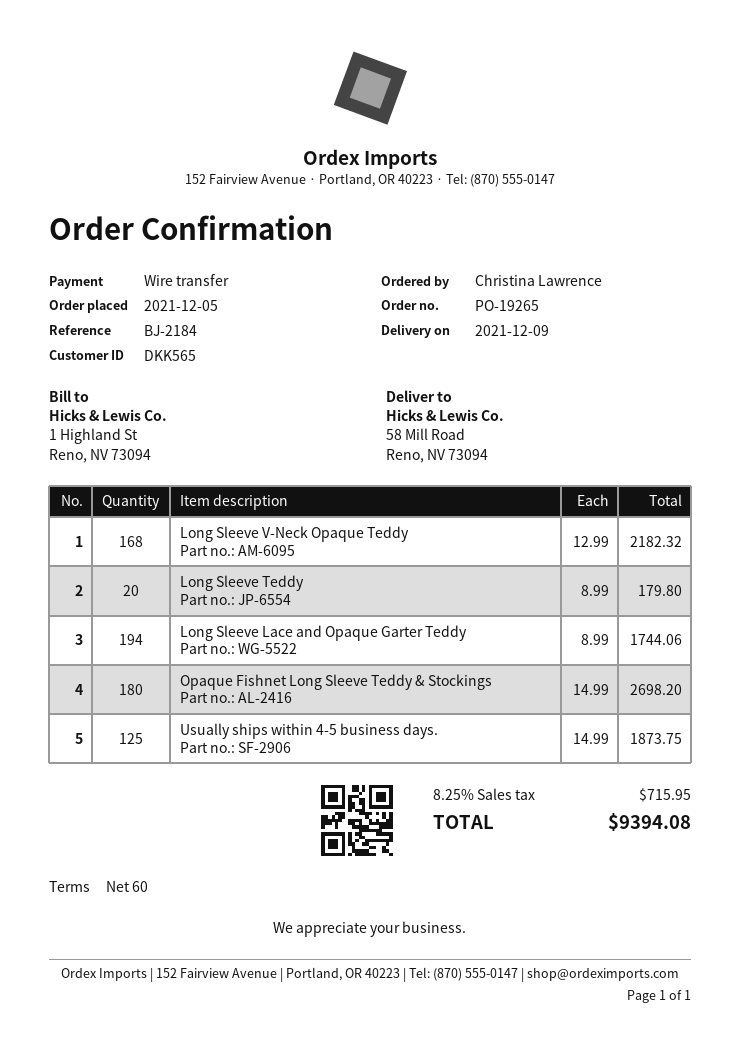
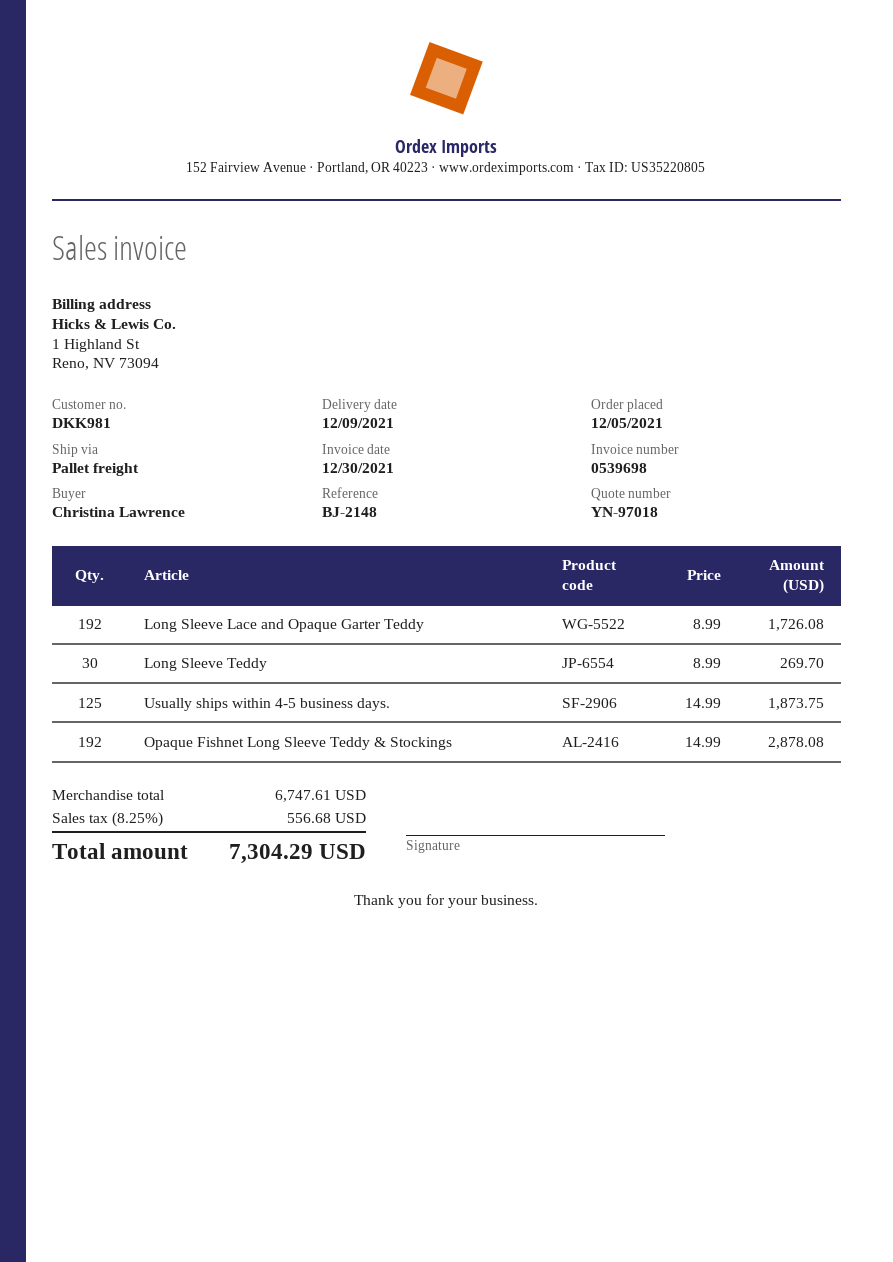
customer number: DKK565 -> DKK981
reference: BJ-2184 -> BJ-2148
Long Sleeve V-Neck Opaque Teddy: 168 x 12.99 = 2182.32 -> none
Long Sleeve Teddy: 20 x 8.99 = 179.80 -> 30 x 8.99 = 269.70
Long Sleeve Lace and Opaque Garter Teddy: 194 x 8.99 = 1744.06 -> 192 x 8.99 = 1726.08
Opaque Fishnet Long Sleeve Teddy & Stockings: 180 x 14.99 = 2698.20 -> 192 x 14.99 = 2878.08
tax: 8.25% = 715.95 -> 8.25% = 556.68
total: 9394.08 -> 7304.29

